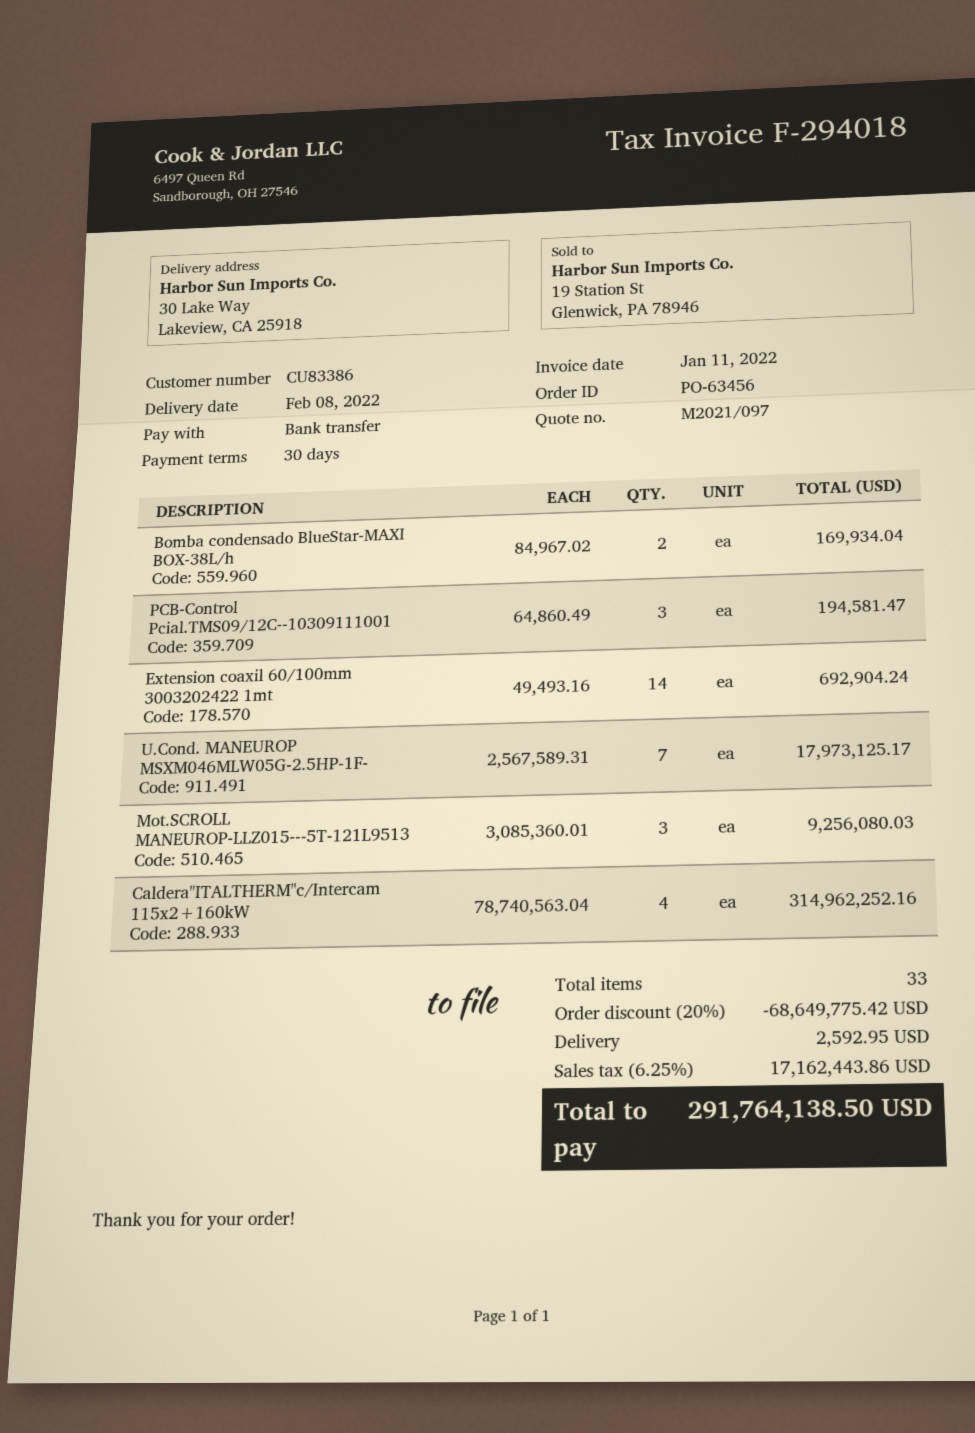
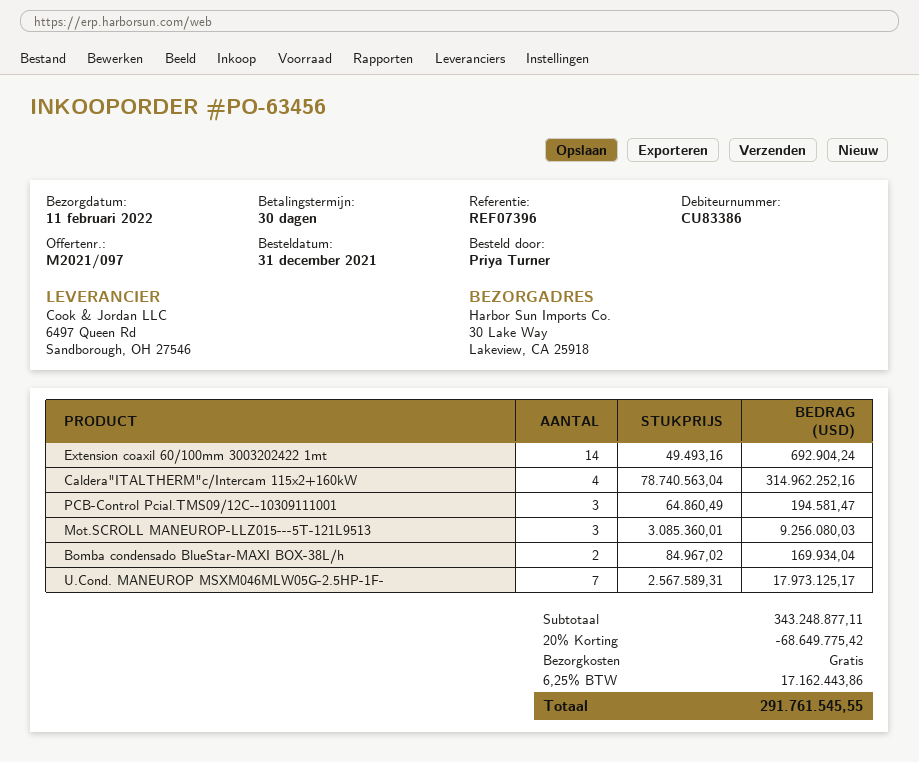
delivery date: 2022-02-08 -> 2022-02-11
shipping: 2592.95 -> 0.00
total: 291764138.50 -> 291761545.55

